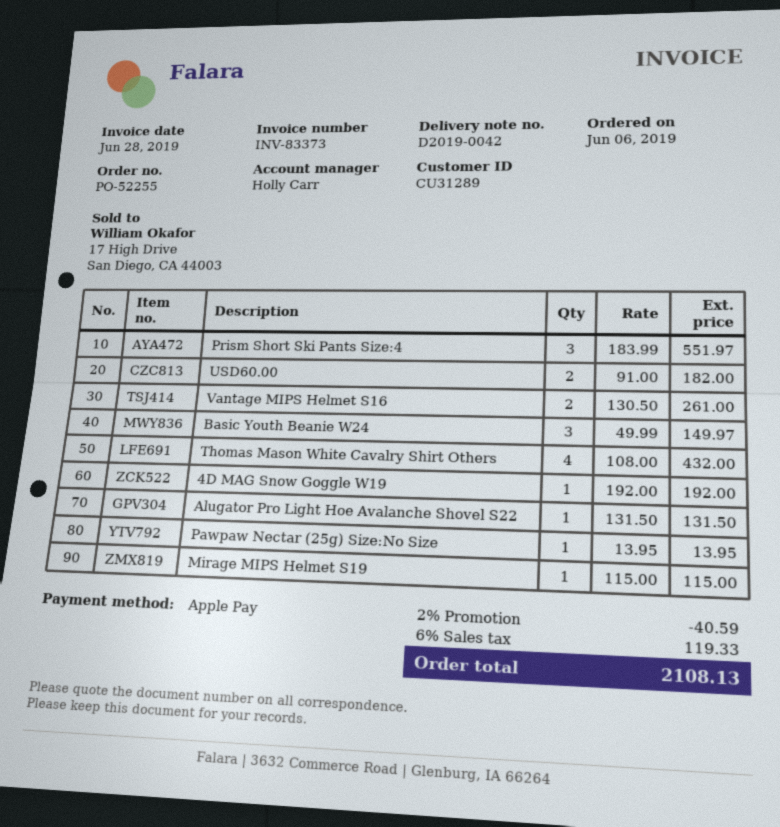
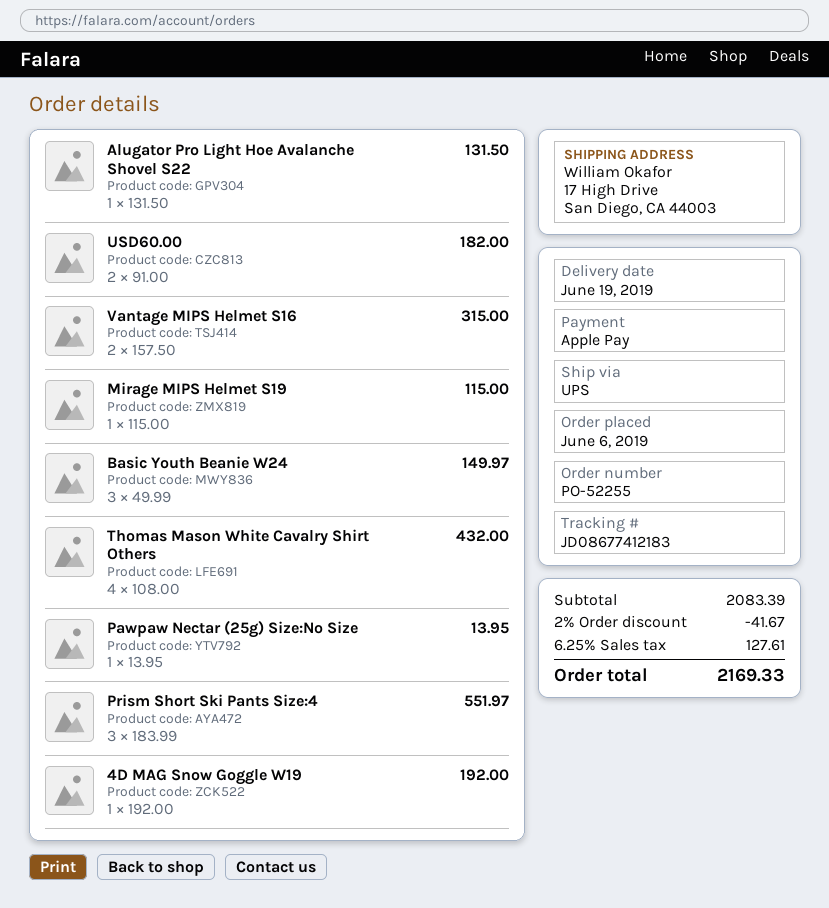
Vantage MIPS Helmet S16: 2 x 130.50 = 261.00 -> 2 x 157.50 = 315.00
discount: 2% = 40.59 -> 2% = 41.67
tax: 6% = 119.33 -> 6.25% = 127.61
total: 2108.13 -> 2169.33

